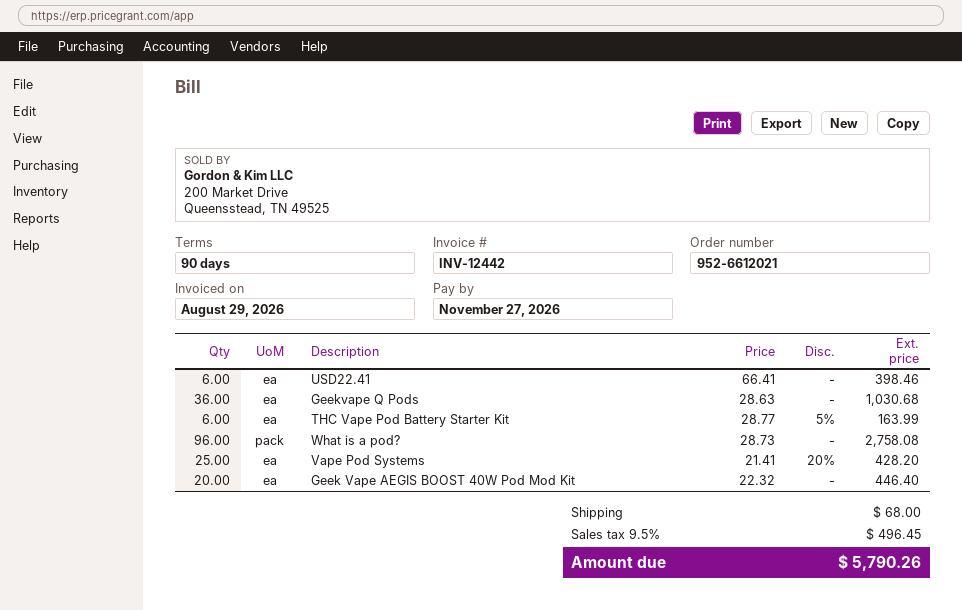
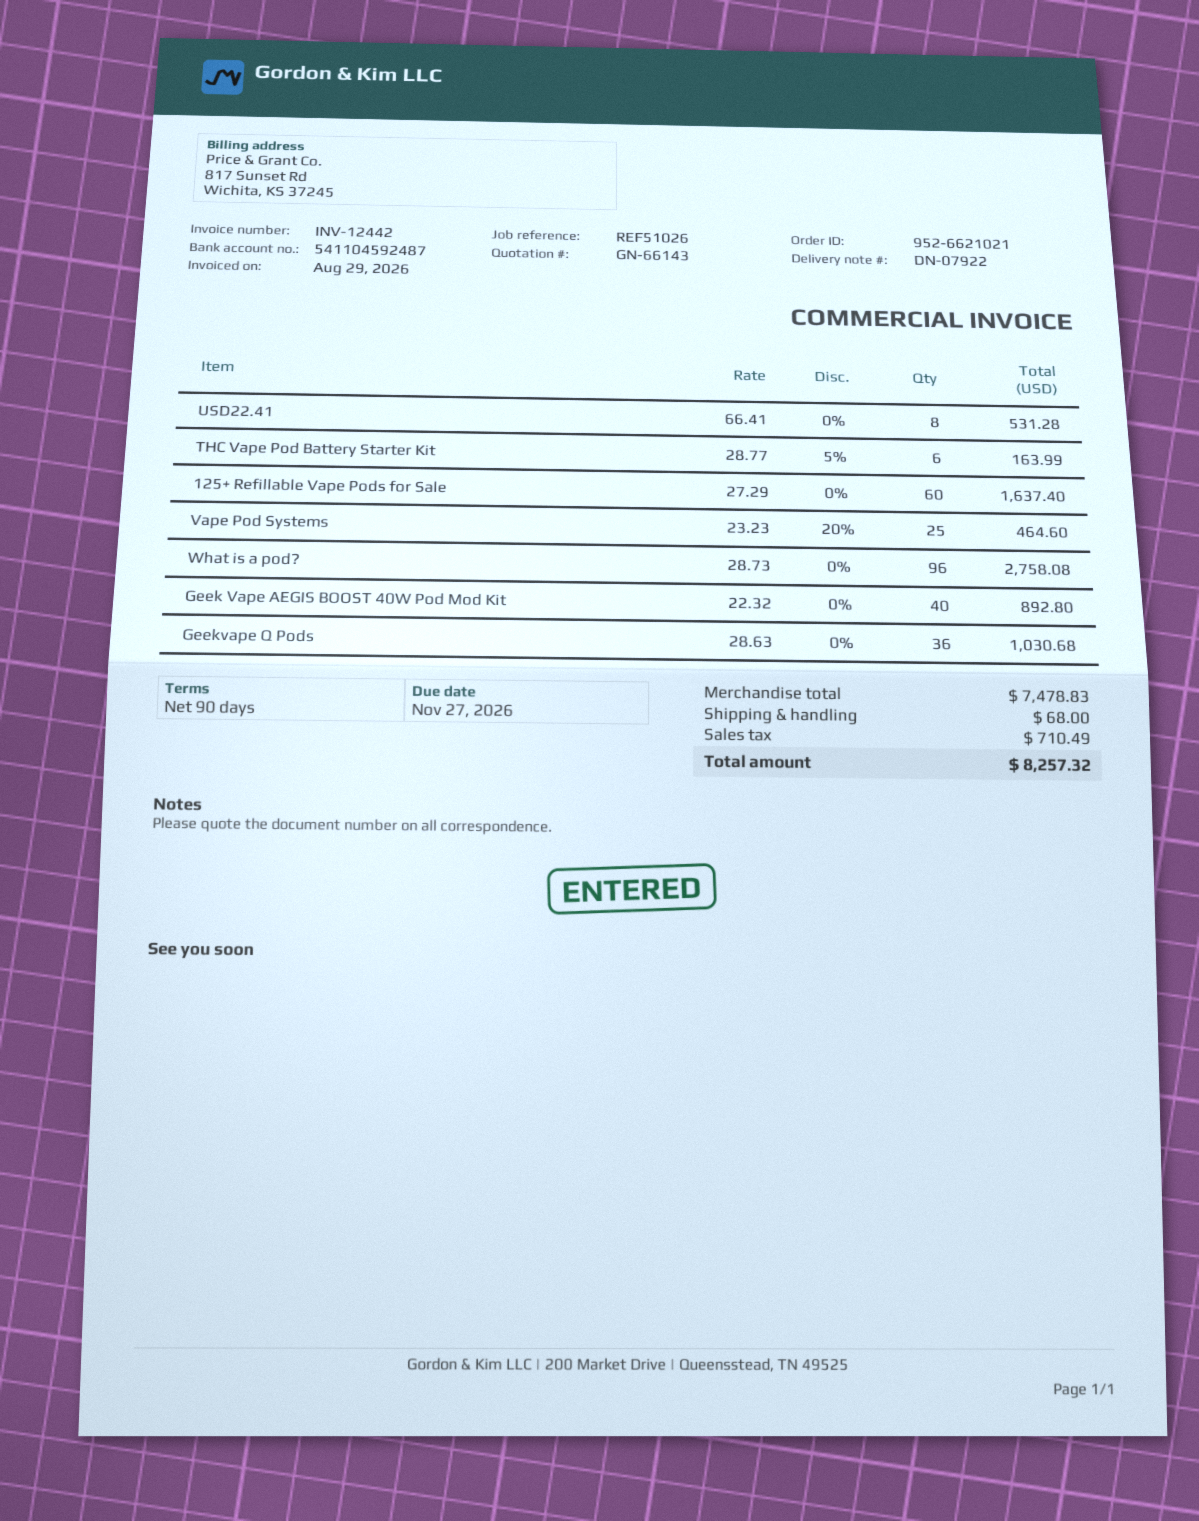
order number: 952-6612021 -> 952-6621021
USD22.41: 6 x 66.41 = 398.46 -> 8 x 66.41 = 531.28
Vape Pod Systems: 25 x 21.41 - 20% = 428.20 -> 25 x 23.23 - 20% = 464.60
Geek Vape AEGIS BOOST 40W Pod Mod Kit: 20 x 22.32 = 446.40 -> 40 x 22.32 = 892.80
125+ Refillable Vape Pods for Sale: none -> 60 x 27.29 = 1637.40
tax: 496.45 -> 710.49
total: 5790.26 -> 8257.32

